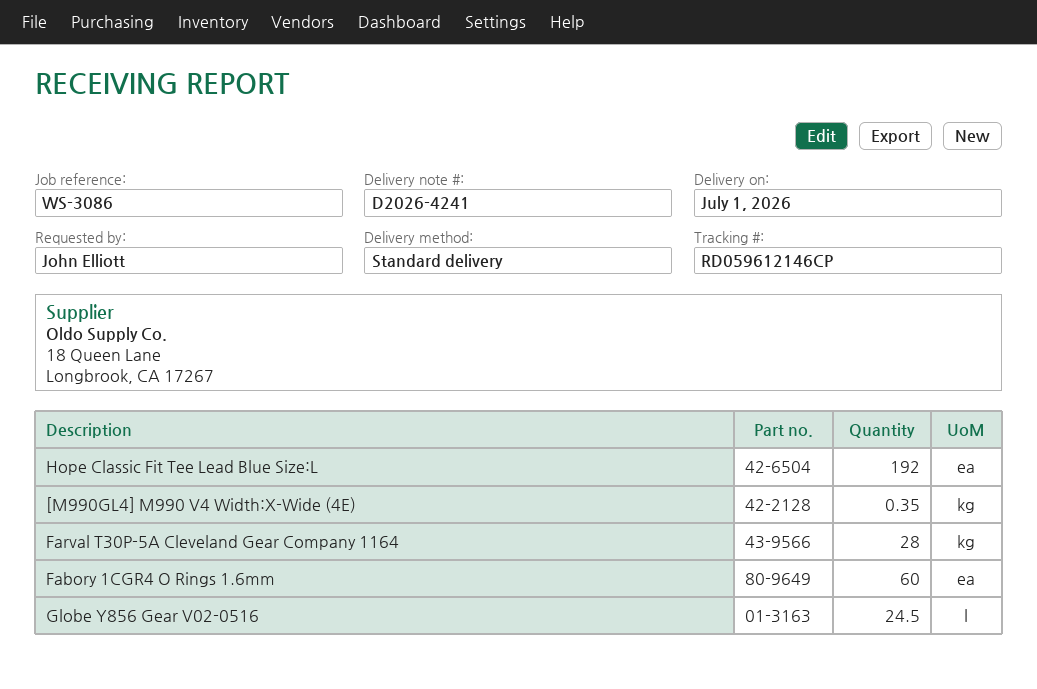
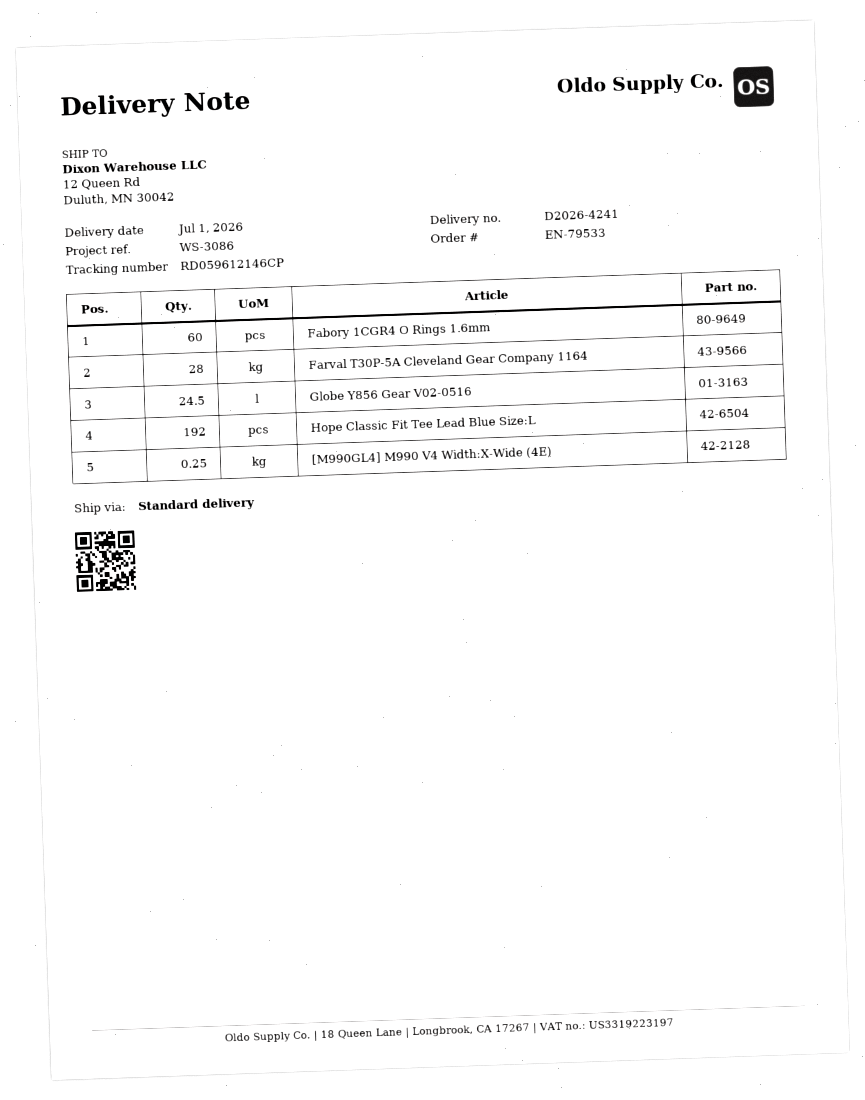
[M990GL4] M990 V4 Width:X-Wide (4E): 0.35 -> 0.25

